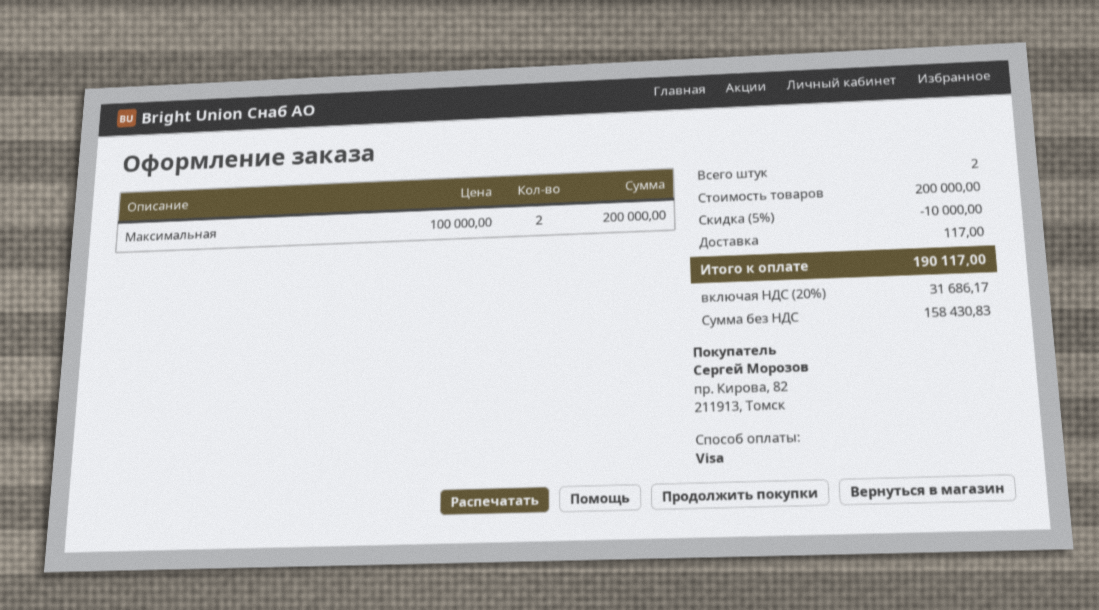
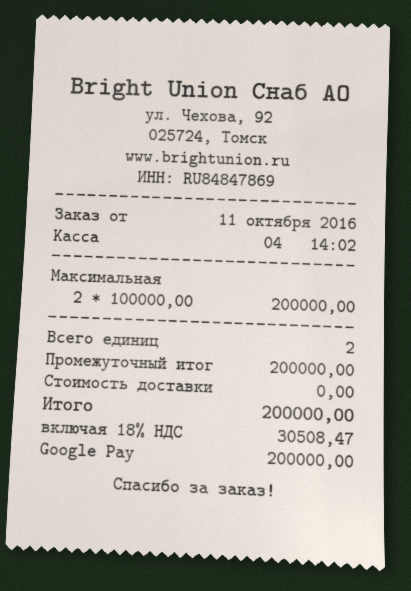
payment method: Visa -> Google Pay
discount: 5% = 10000.00 -> none
shipping: 117.00 -> 0.00
tax: 20% = 31686.17 -> 18% = 30508.47
total: 190117.00 -> 200000.00

